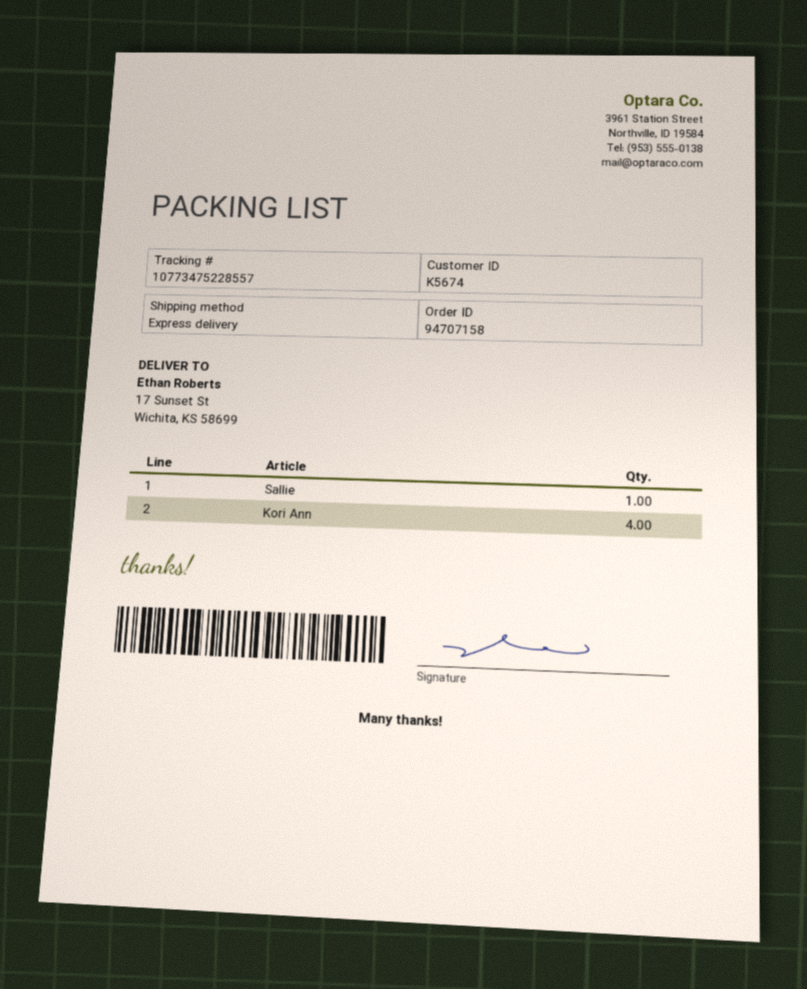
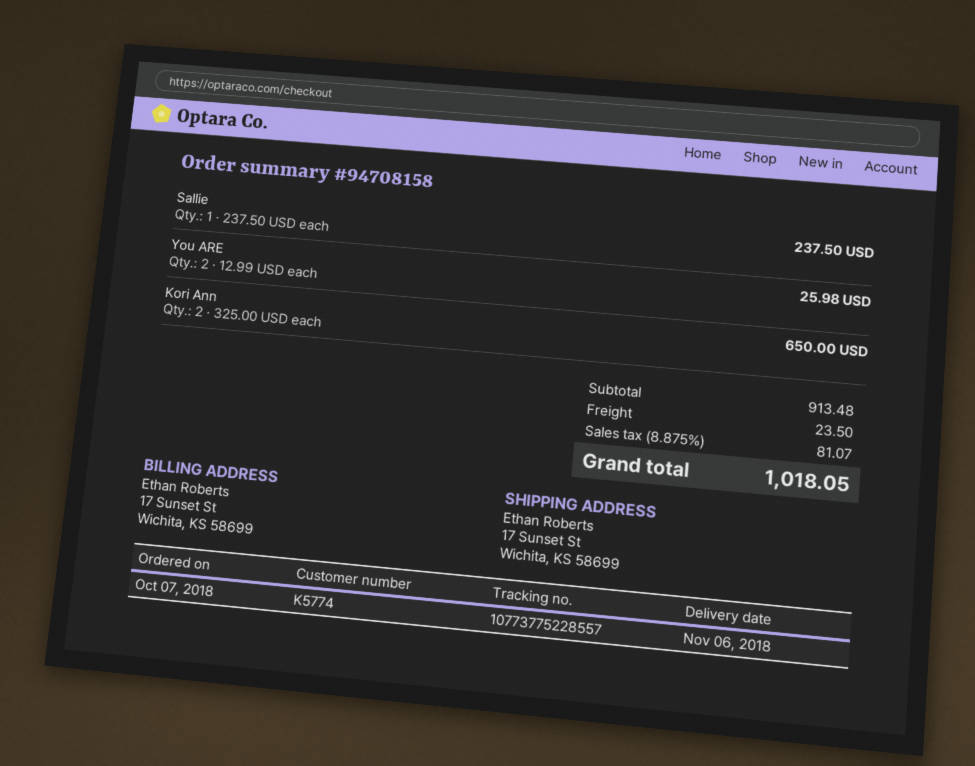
order number: 94707158 -> 94708158
customer number: K5674 -> K5774
tracking number: 10773475228557 -> 10773775228557
Kori Ann: 4 -> 2
You ARE: none -> 2

